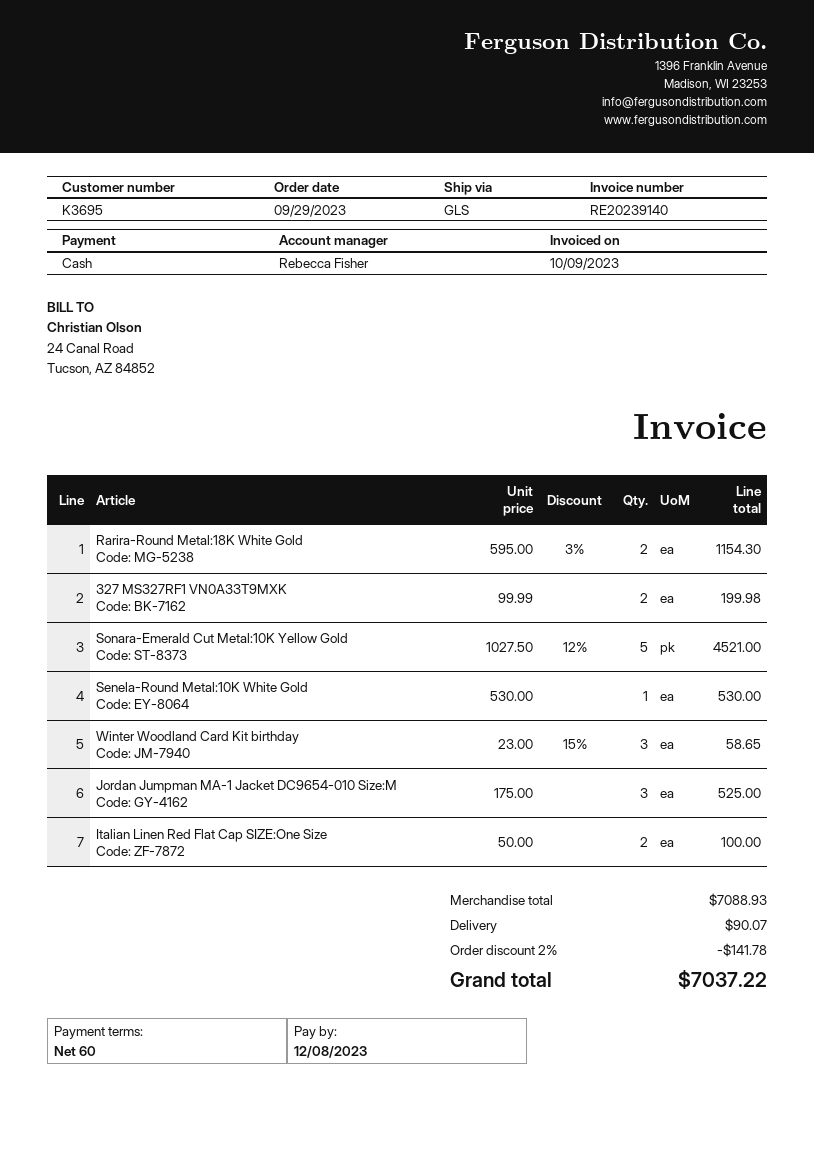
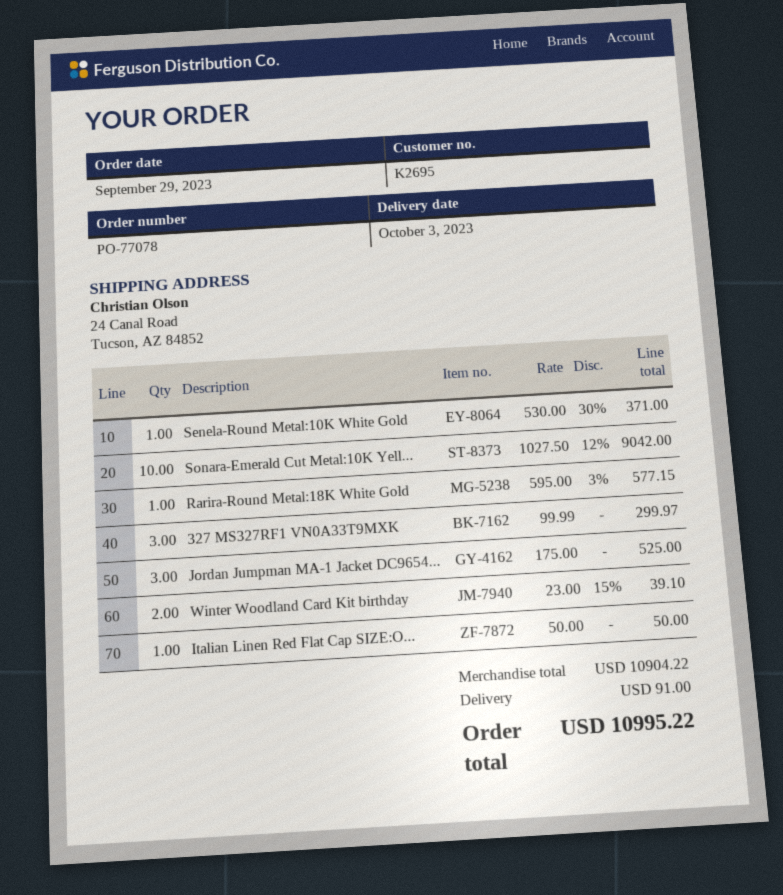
customer number: K3695 -> K2695
Rarira-Round Metal:18K White Gold: 2 x 595.00 - 3% = 1154.30 -> 1 x 595.00 - 3% = 577.15
327 MS327RF1 VN0A33T9MXK: 2 x 99.99 = 199.98 -> 3 x 99.99 = 299.97
Sonara-Emerald Cut Metal:10K Yellow Gold: 5 x 1027.50 - 12% = 4521.00 -> 10 x 1027.50 - 12% = 9042.00
Senela-Round Metal:10K White Gold: 1 x 530.00 = 530.00 -> 1 x 530.00 - 30% = 371.00
Winter Woodland Card Kit birthday: 3 x 23.00 - 15% = 58.65 -> 2 x 23.00 - 15% = 39.10
Italian Linen Red Flat Cap SIZE:One Size: 2 x 50.00 = 100.00 -> 1 x 50.00 = 50.00
subtotal: 7088.93 -> 10904.22
discount: 2% = 141.78 -> none
shipping: 90.07 -> 91.00
total: 7037.22 -> 10995.22

